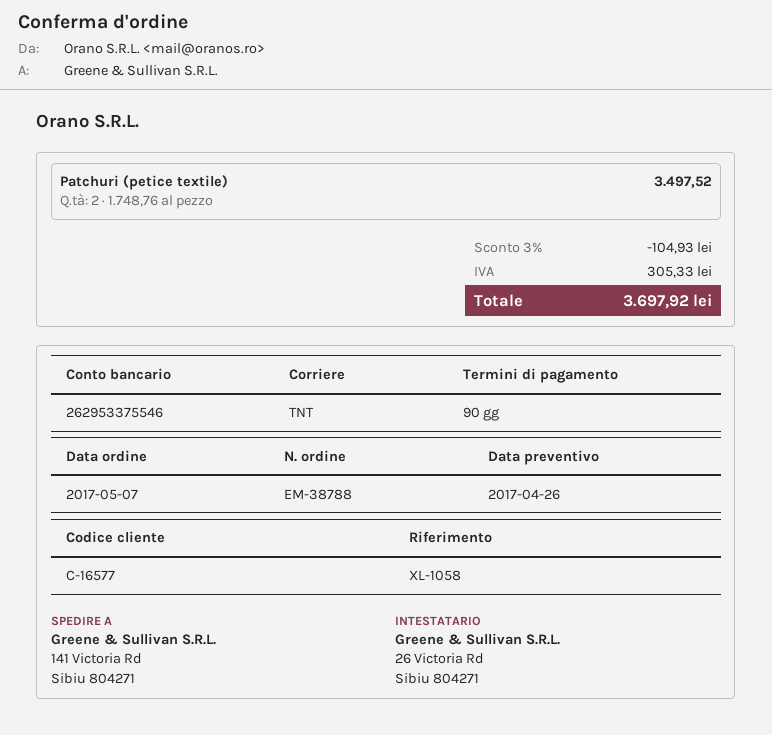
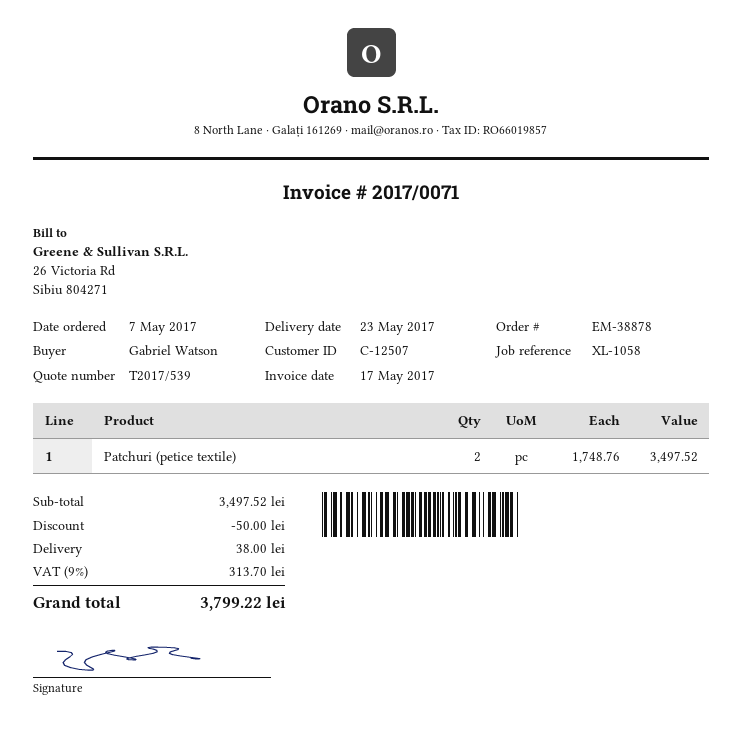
order number: EM-38788 -> EM-38878
customer number: C-16577 -> C-12507
discount: 104.93 -> 50.00
shipping: none -> 38.00
tax: 305.33 -> 313.70
total: 3697.92 -> 3799.22

